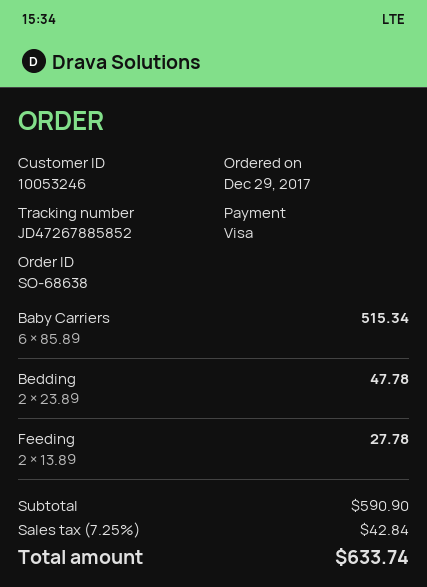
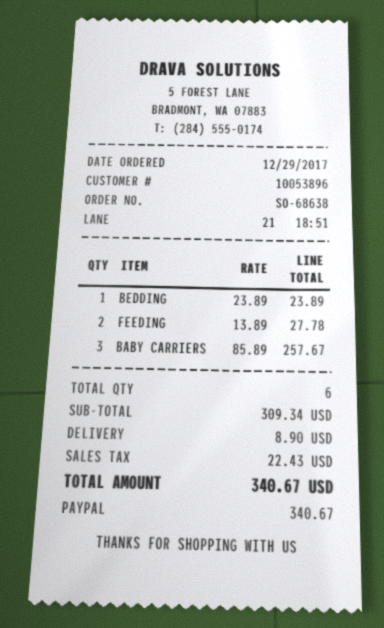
customer number: 10053246 -> 10053896
payment method: Visa -> PayPal
Baby Carriers: 6 x 85.89 = 515.34 -> 3 x 85.89 = 257.67
Bedding: 2 x 23.89 = 47.78 -> 1 x 23.89 = 23.89
subtotal: 590.90 -> 309.34
shipping: none -> 8.90
tax: 42.84 -> 22.43
total: 633.74 -> 340.67

